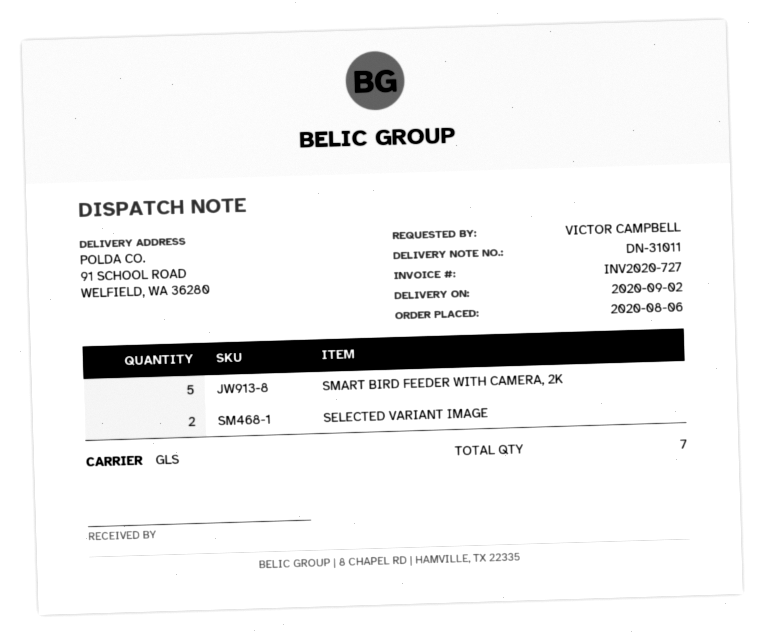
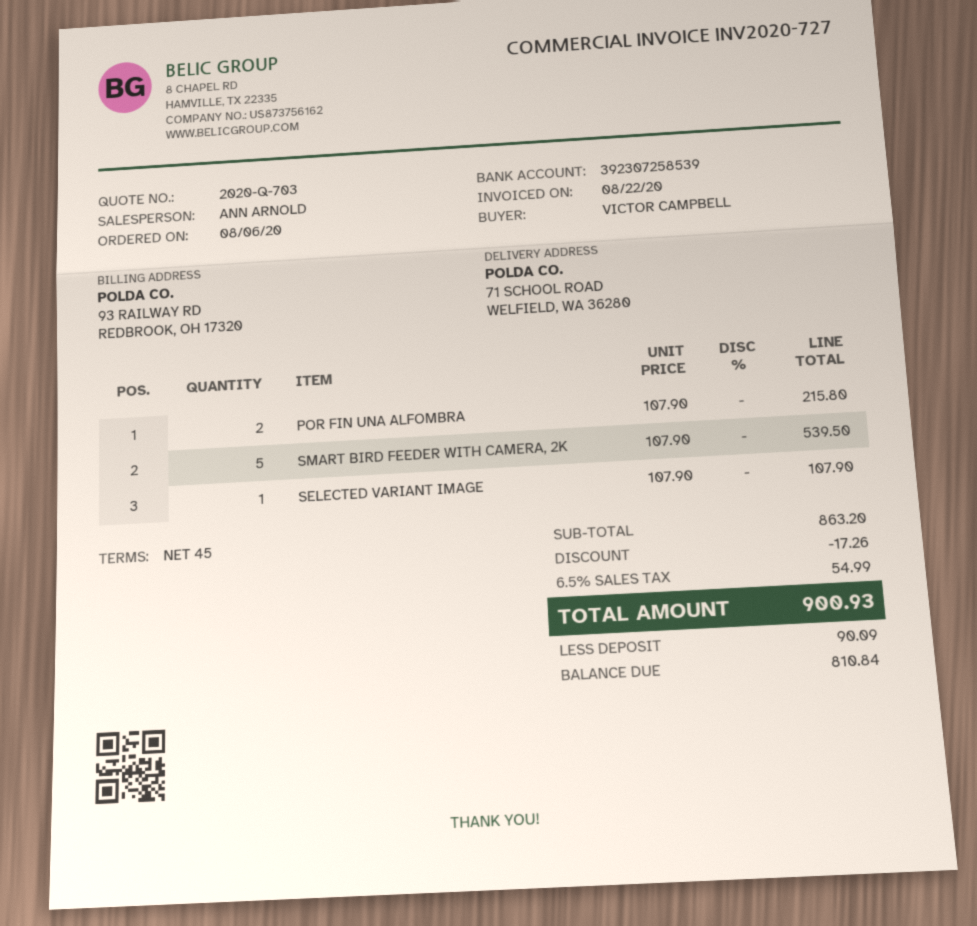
ship to: 91 SCHOOL ROAD, WELFIELD, WA 36280 -> 71 SCHOOL ROAD, WELFIELD, WA 36280
SELECTED VARIANT IMAGE: 2 -> 1
POR FIN UNA ALFOMBRA: none -> 2

